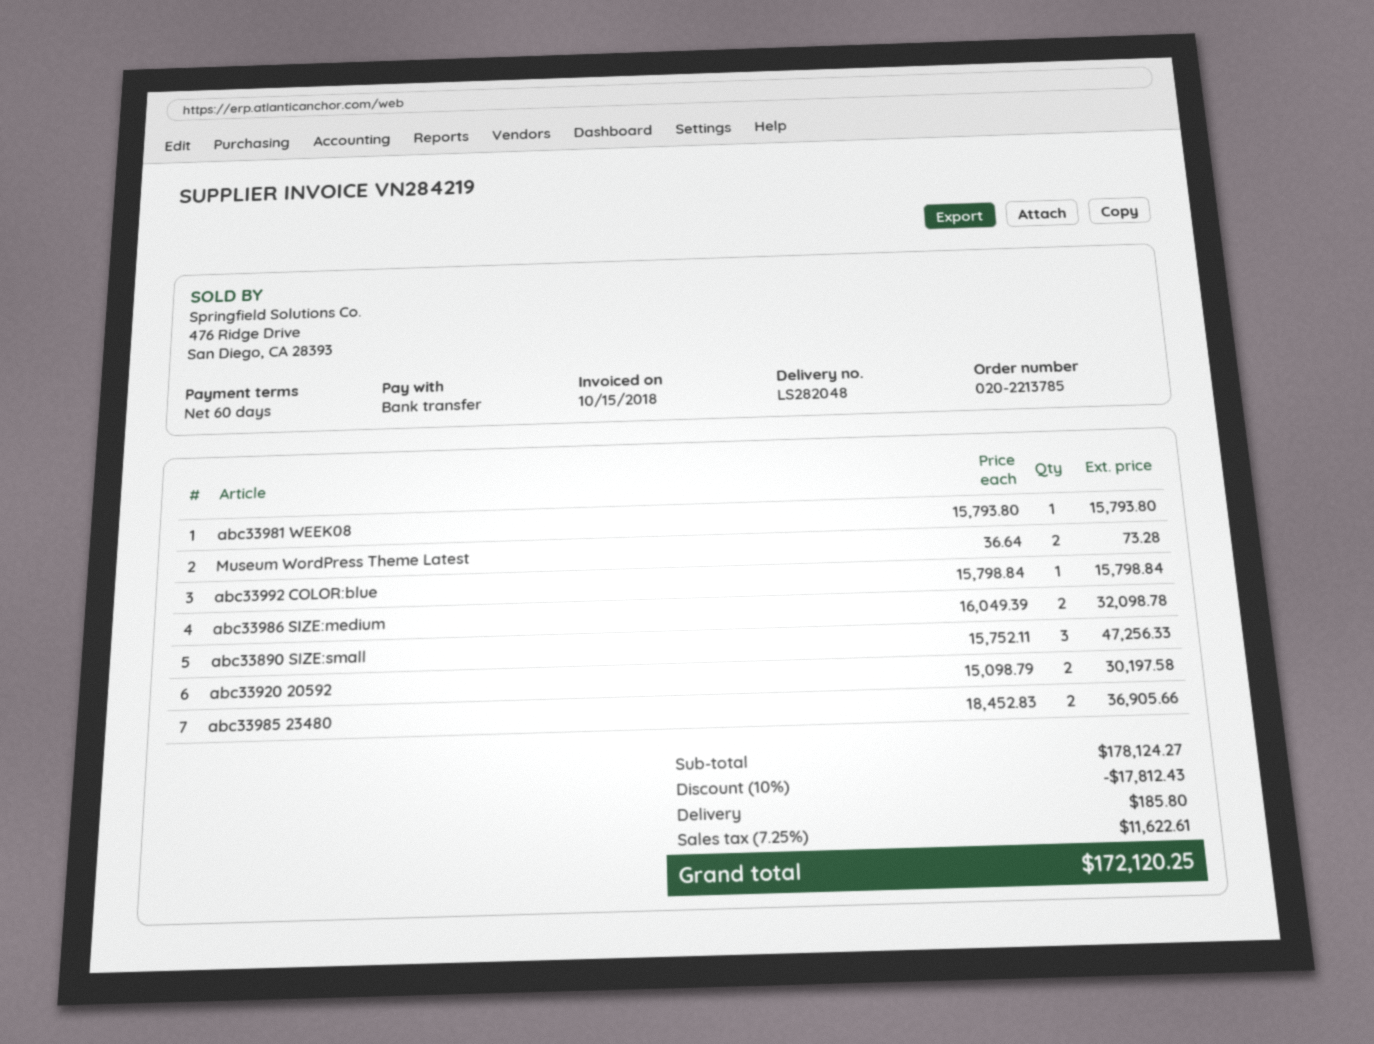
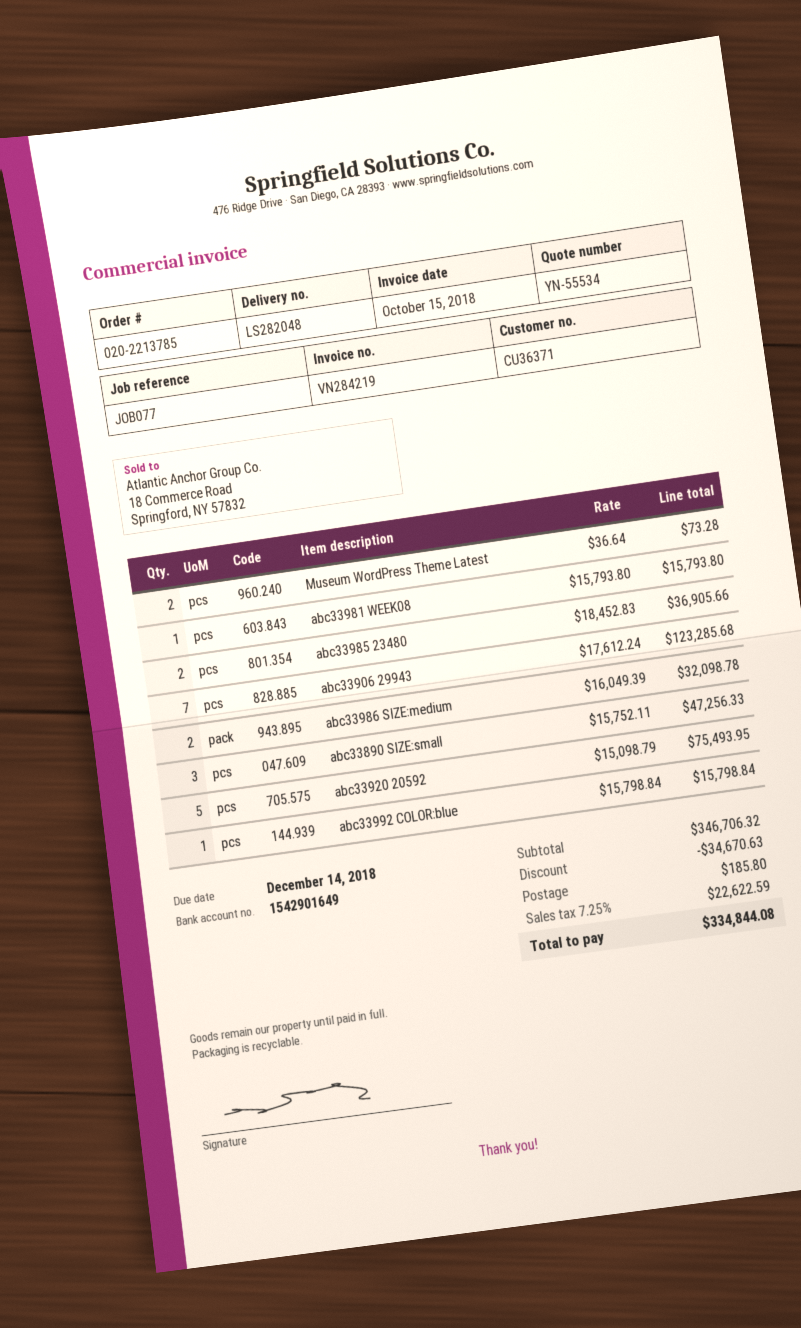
abc33920 20592: 2 x 15098.79 = 30197.58 -> 5 x 15098.79 = 75493.95
abc33906 29943: none -> 7 x 17612.24 = 123285.68
subtotal: 178124.27 -> 346706.32
discount: 17812.43 -> 34670.63
tax: 7.25% = 11622.61 -> 7.25% = 22622.59
total: 172120.25 -> 334844.08

